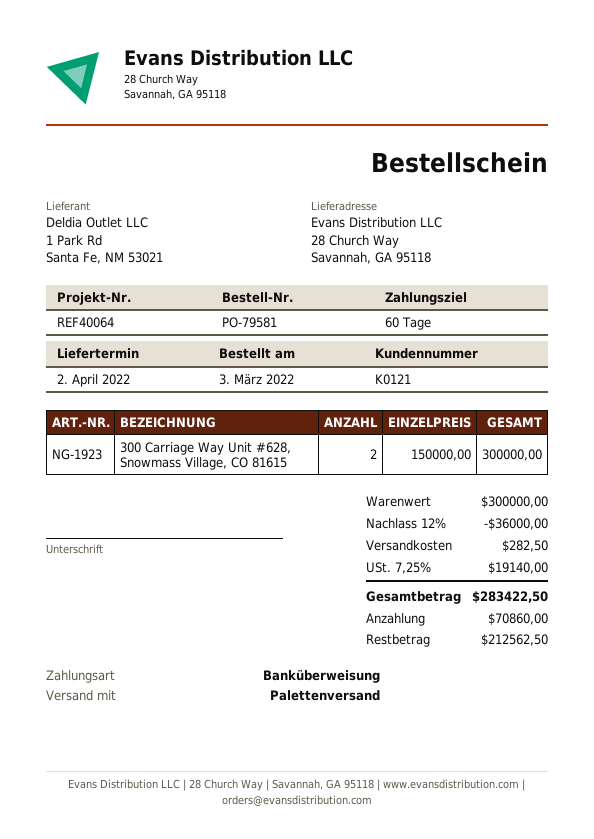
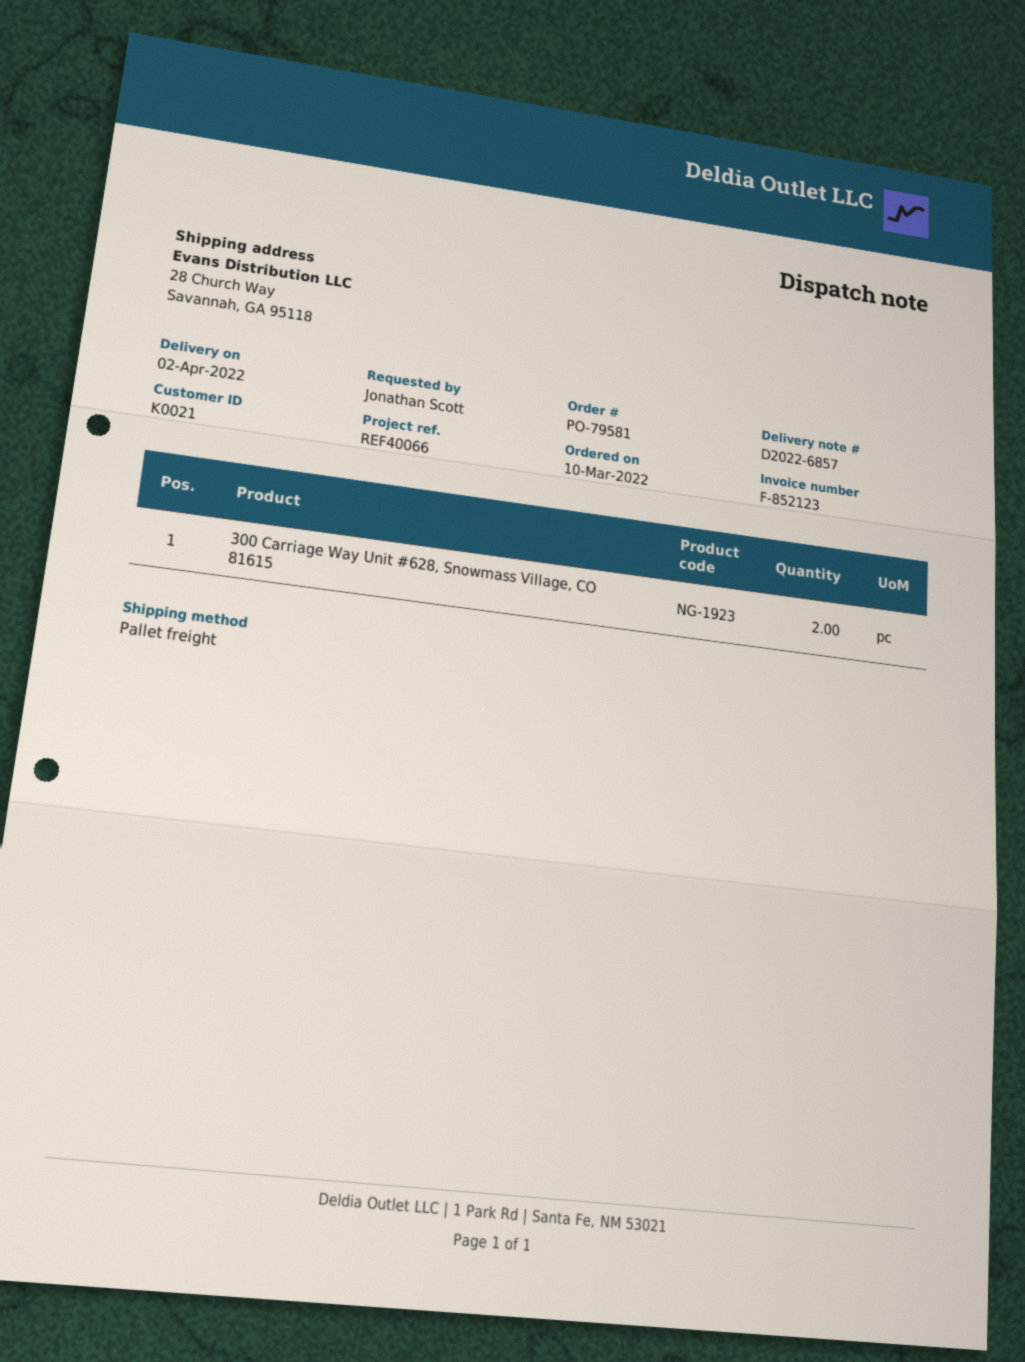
order date: 2022-03-03 -> 2022-03-10
customer number: K0121 -> K0021
reference: REF40064 -> REF40066

